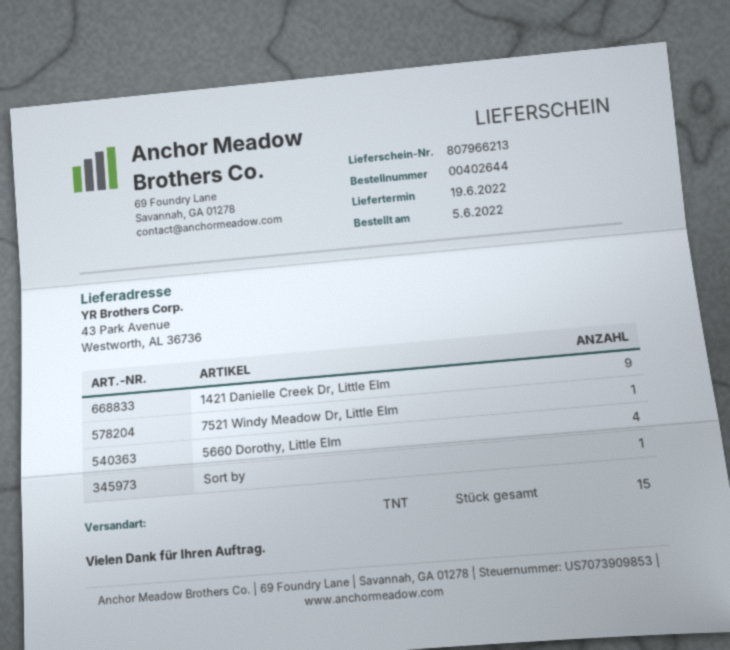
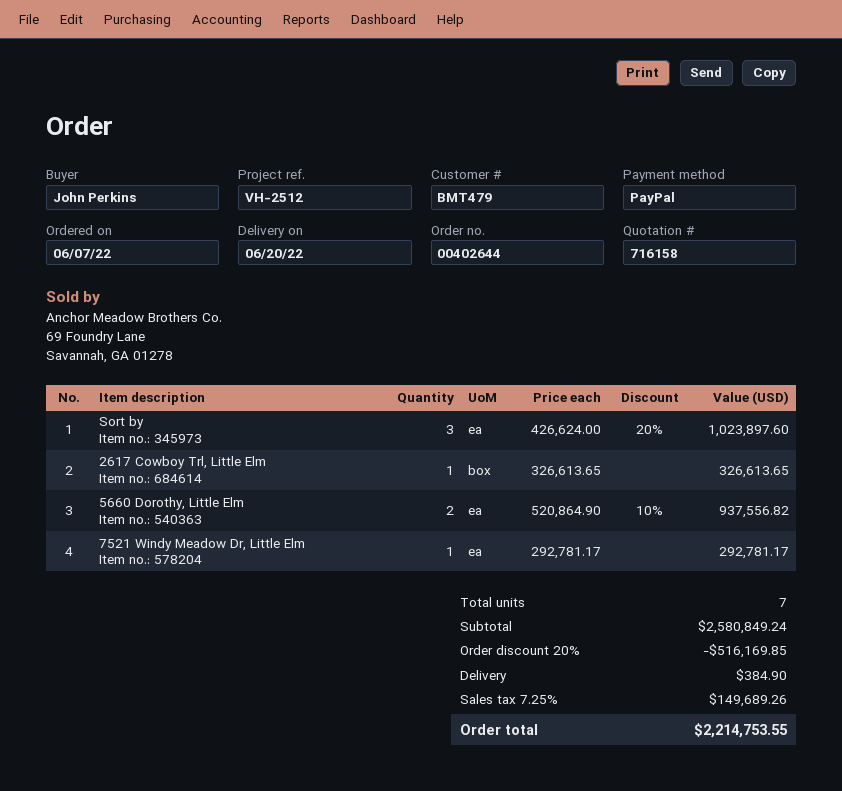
order date: 2022-06-05 -> 2022-06-07
delivery date: 2022-06-19 -> 2022-06-20
1421 Danielle Creek Dr, Little Elm: 9 -> none
5660 Dorothy, Little Elm: 4 -> 2
Sort by: 1 -> 3
2617 Cowboy Trl, Little Elm: none -> 1
total quantity: 15 -> 7

